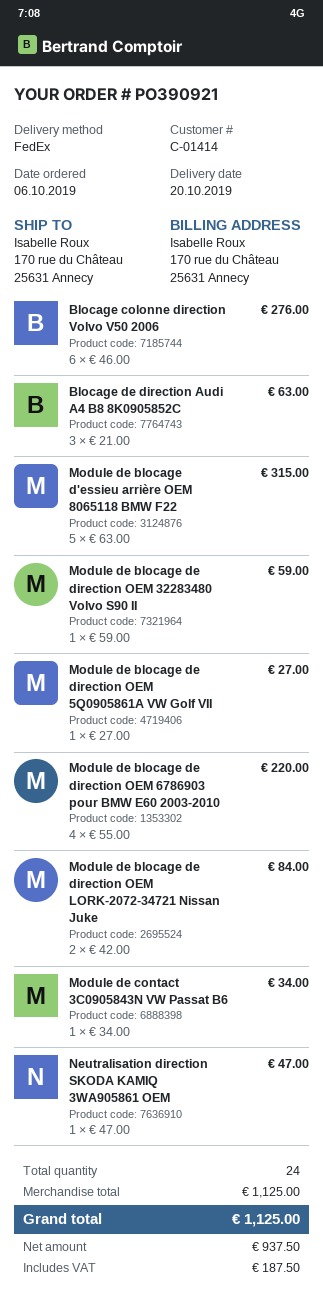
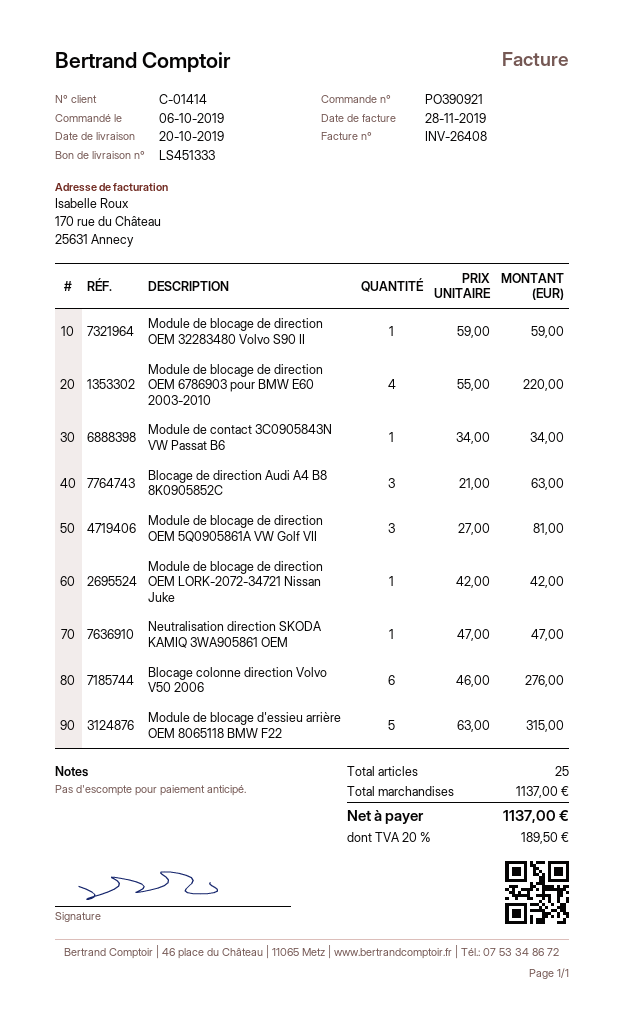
Module de blocage de direction OEM 5Q0905861A VW Golf VII: 1 x 27.00 = 27.00 -> 3 x 27.00 = 81.00
Module de blocage de direction OEM LORK-2072-34721 Nissan Juke: 2 x 42.00 = 84.00 -> 1 x 42.00 = 42.00
total quantity: 24 -> 25
subtotal: 1125.00 -> 1137.00
tax: 187.50 -> 189.50
total: 1125.00 -> 1137.00

